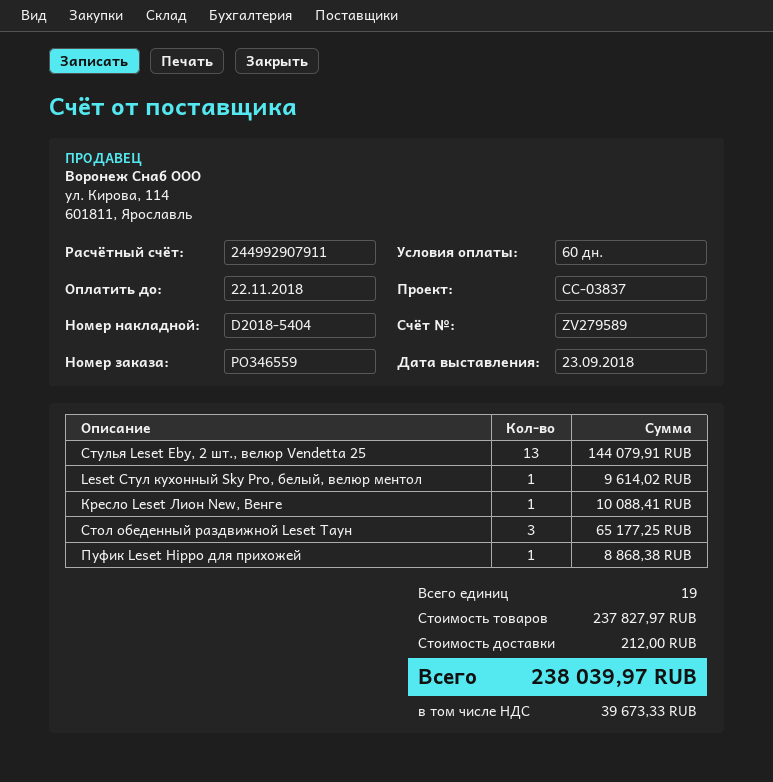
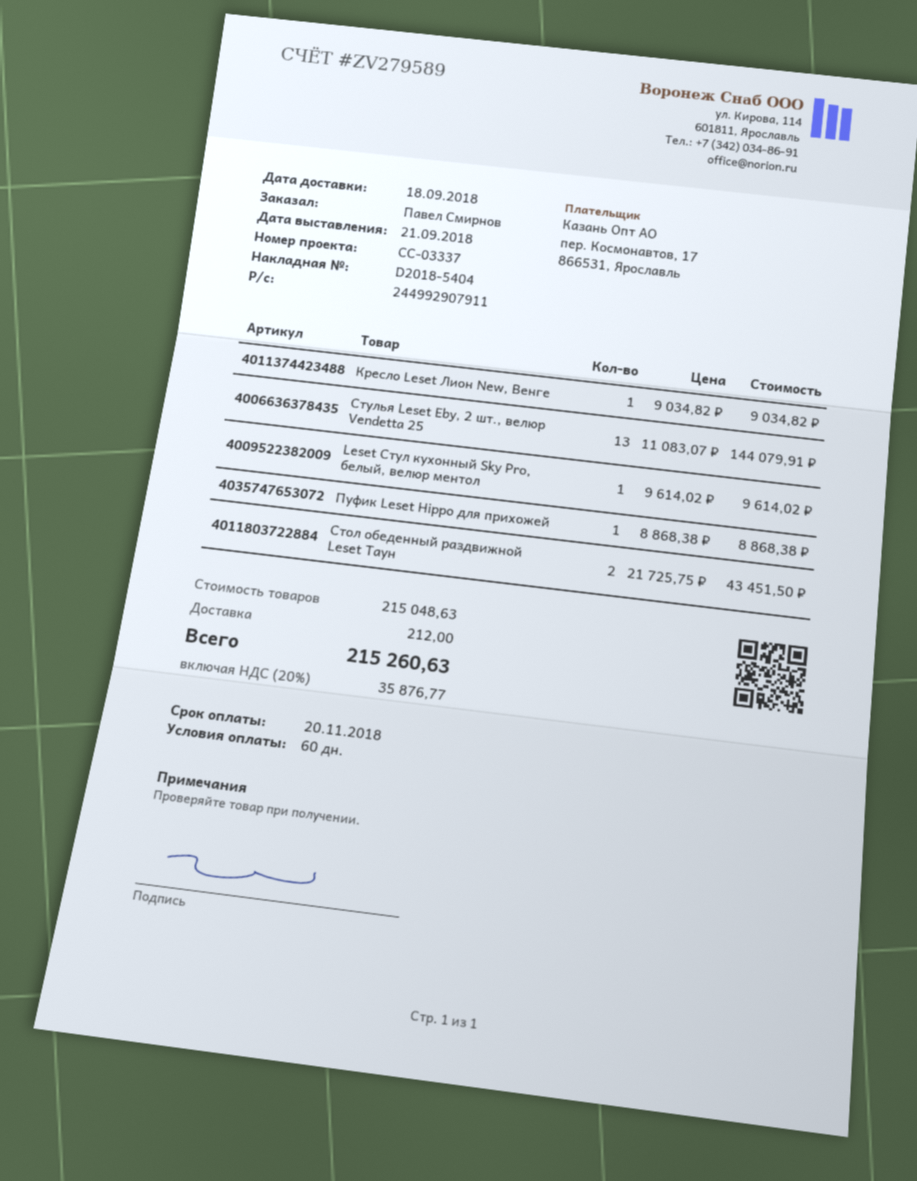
invoice date: 2018-09-23 -> 2018-09-21
due date: 2018-11-22 -> 2018-11-20
reference: CC-03837 -> CC-03337
Кресло Leset Лион New, Венге: 1 for 10088.41 -> 1 for 9034.82
Стол обеденный раздвижной Leset Таун: 3 for 65177.25 -> 2 for 43451.50
subtotal: 237827.97 -> 215048.63
tax: 39673.33 -> 35876.77
total: 238039.97 -> 215260.63

